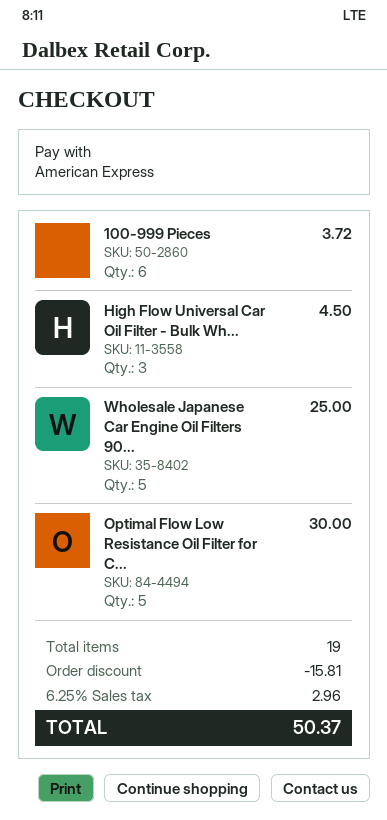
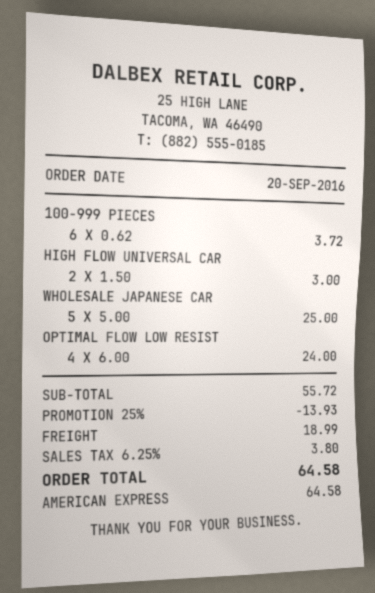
High Flow Universal Car Oil Filter - Bulk Wh...: 3 for 4.50 -> 2 for 3.00
Optimal Flow Low Resistance Oil Filter for C...: 5 for 30.00 -> 4 for 24.00
discount: 15.81 -> 13.93
shipping: none -> 18.99
tax: 6.25% = 2.96 -> 6.25% = 3.80
total: 50.37 -> 64.58

